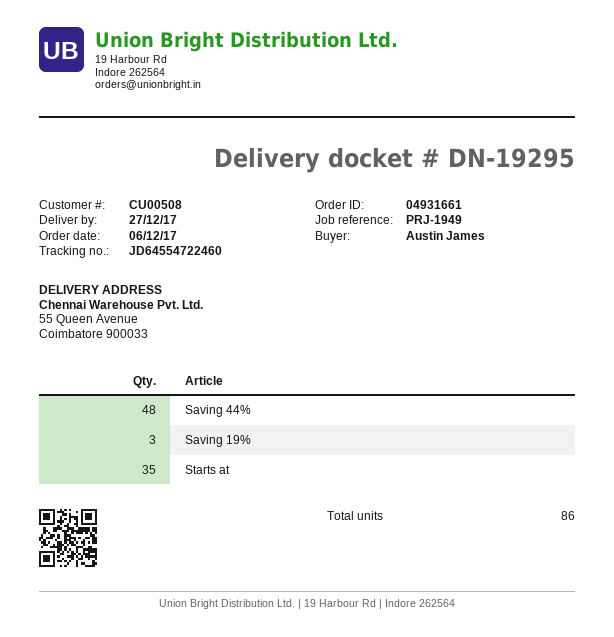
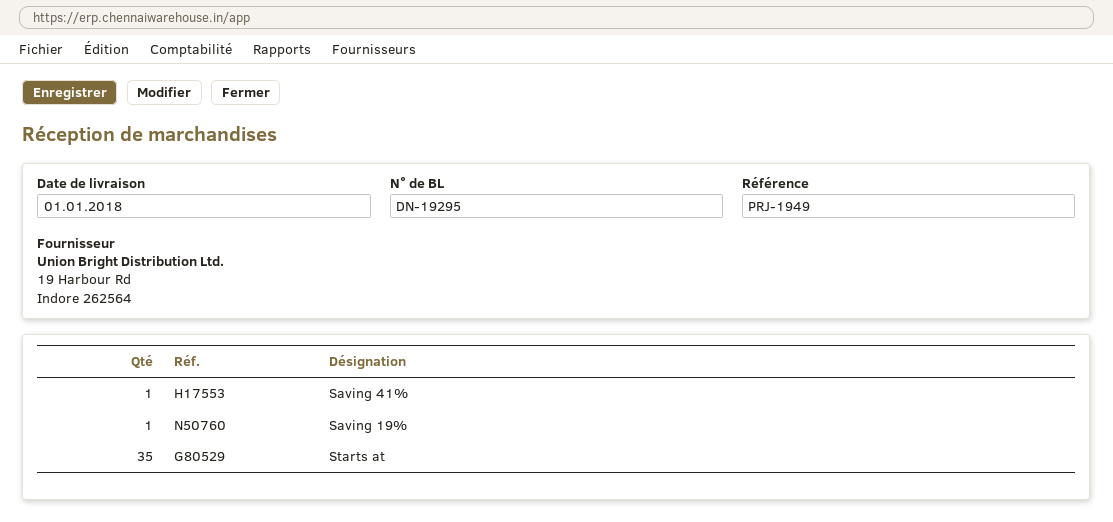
delivery date: 2017-12-27 -> 2018-01-01
Saving 44%: 48 -> none
Saving 19%: 3 -> 1
Saving 41%: none -> 1

